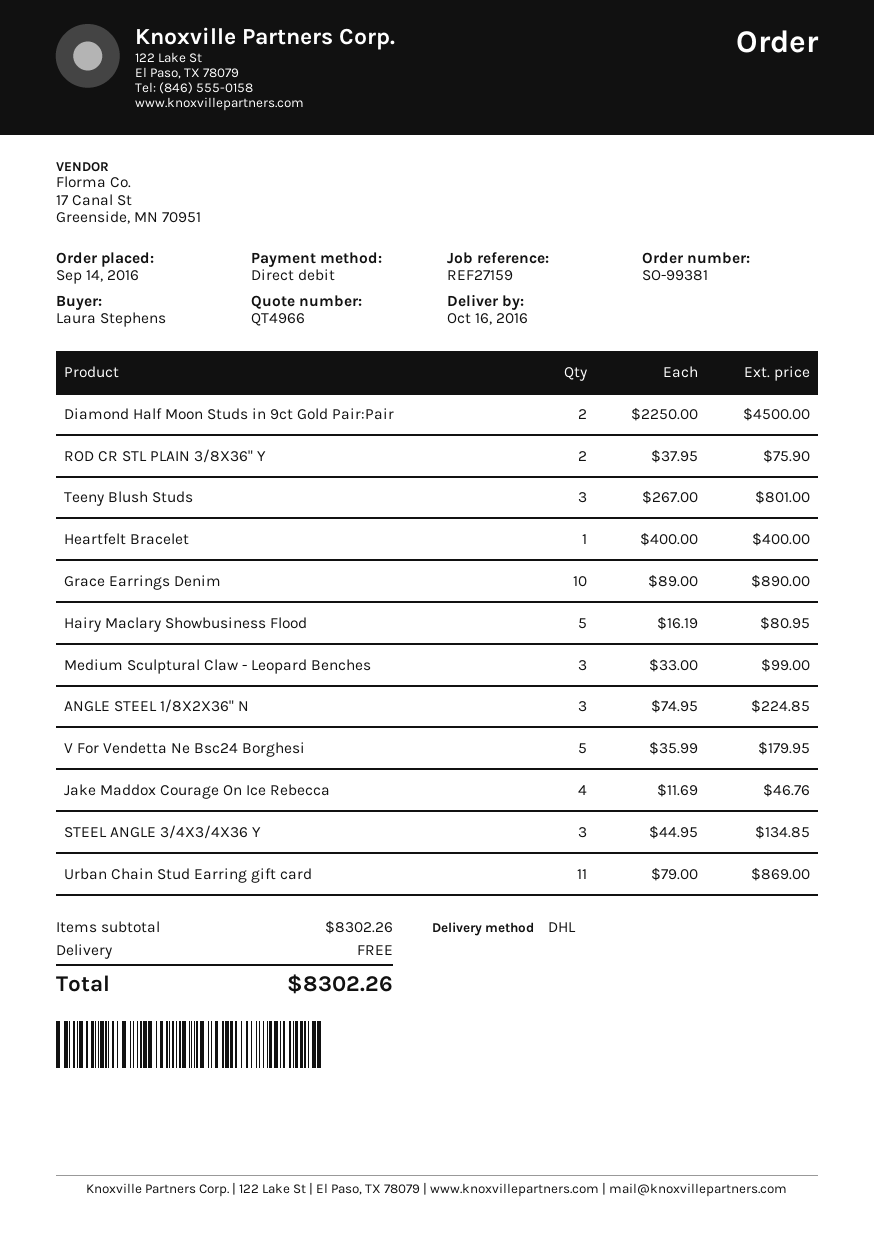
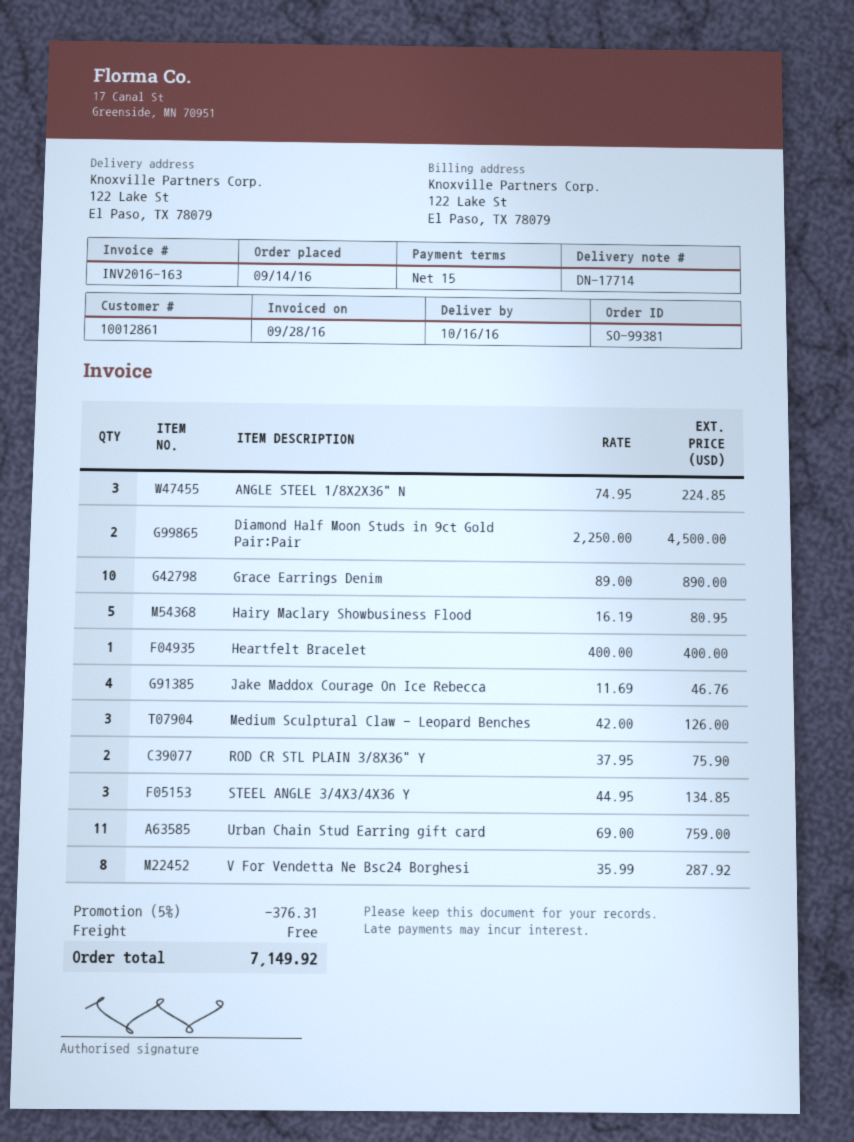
Teeny Blush Studs: 3 x 267.00 = 801.00 -> none
Medium Sculptural Claw - Leopard Benches: 3 x 33.00 = 99.00 -> 3 x 42.00 = 126.00
V For Vendetta Ne Bsc24 Borghesi: 5 x 35.99 = 179.95 -> 8 x 35.99 = 287.92
Urban Chain Stud Earring gift card: 11 x 79.00 = 869.00 -> 11 x 69.00 = 759.00
discount: none -> 5% = 376.31
total: 8302.26 -> 7149.92

